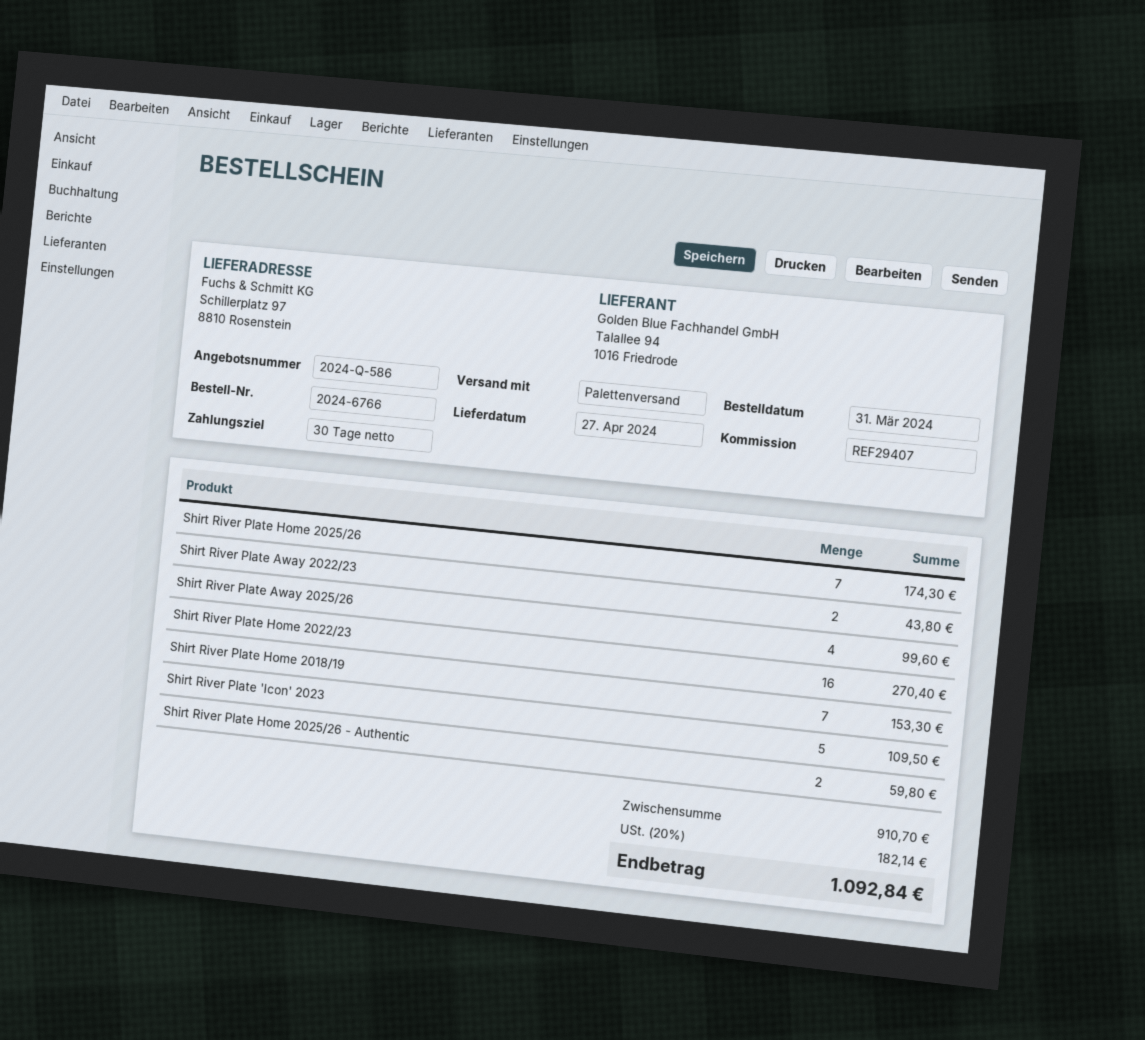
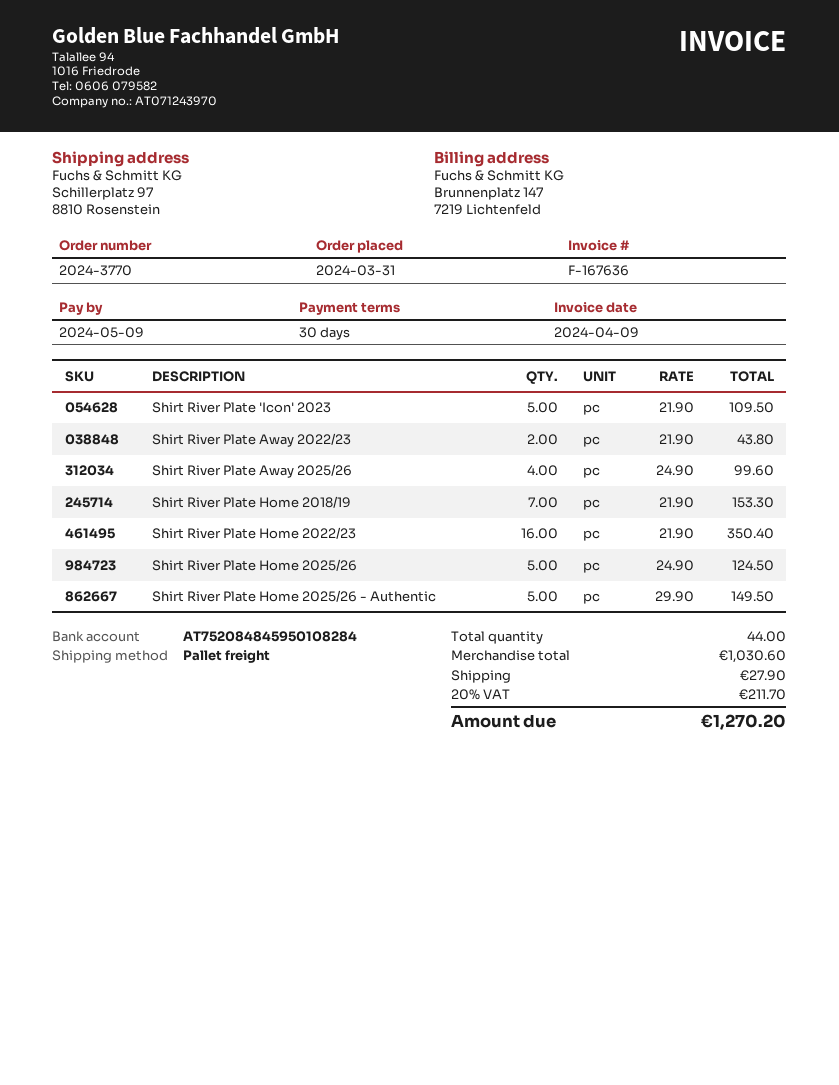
order number: 2024-6766 -> 2024-3770
Shirt River Plate Home 2025/26: 7 for 174.30 -> 5 for 124.50
Shirt River Plate Home 2022/23: 16 for 270.40 -> 16 for 350.40
Shirt River Plate Home 2025/26 - Authentic: 2 for 59.80 -> 5 for 149.50
subtotal: 910.70 -> 1030.60
shipping: none -> 27.90
tax: 20% = 182.14 -> 20% = 211.70
total: 1092.84 -> 1270.20

